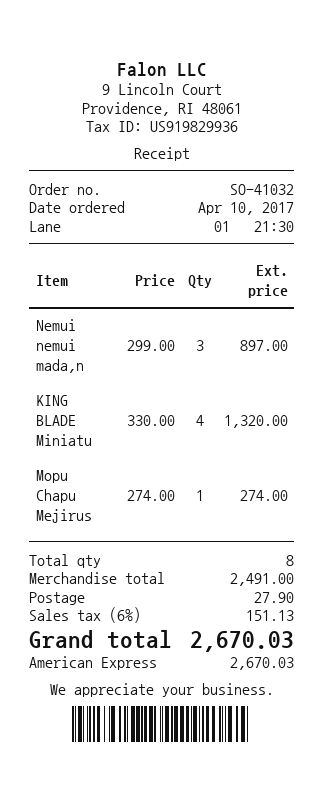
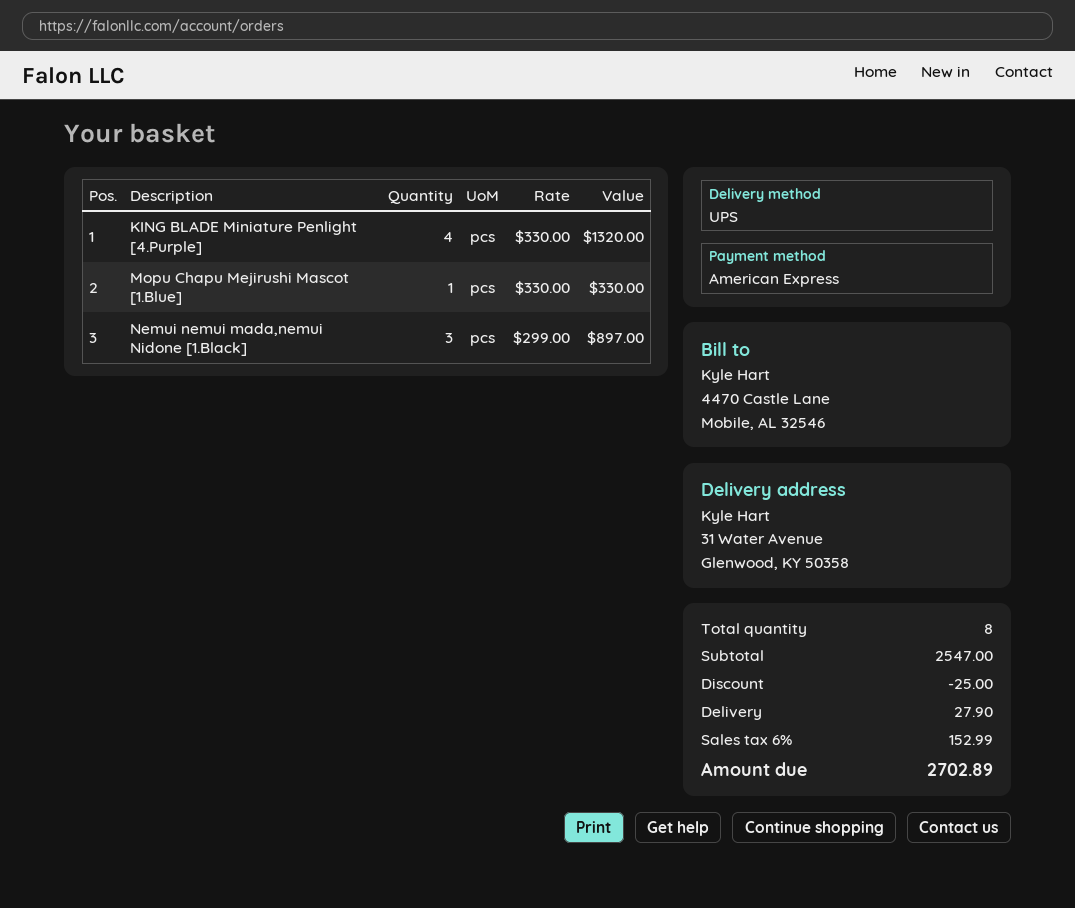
Mopu Chapu Mejirus: 1 x 274.00 = 274.00 -> 1 x 330.00 = 330.00
subtotal: 2491.00 -> 2547.00
discount: none -> 25.00
tax: 6% = 151.13 -> 6% = 152.99
total: 2670.03 -> 2702.89

